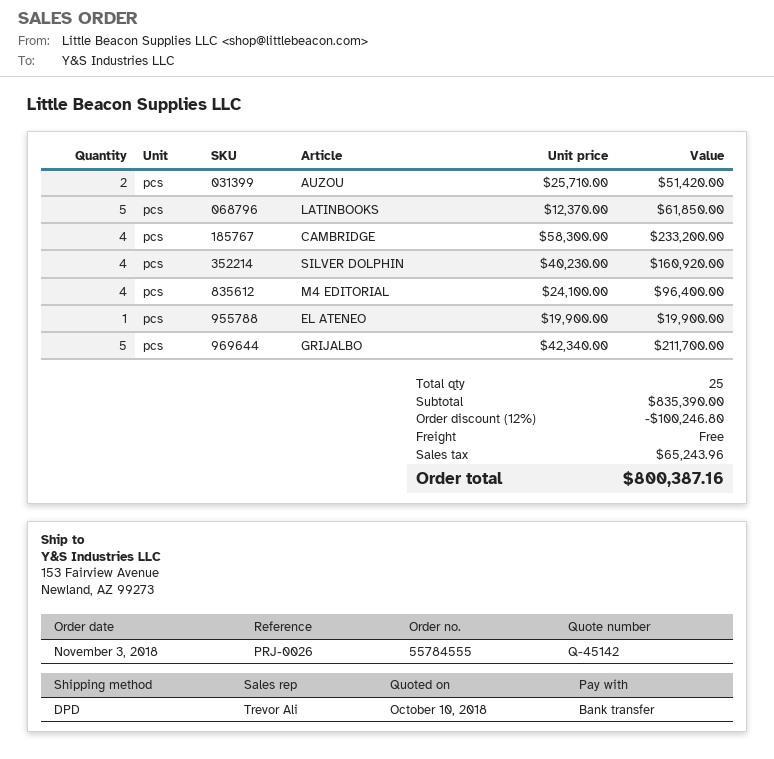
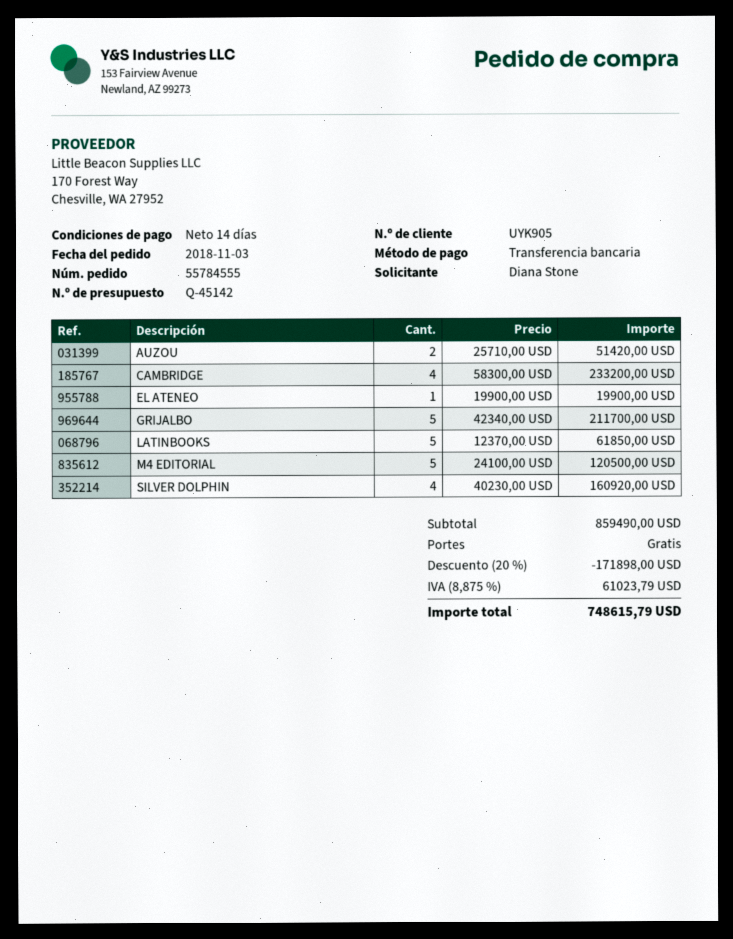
M4 EDITORIAL: 4 x 24100.00 = 96400.00 -> 5 x 24100.00 = 120500.00
subtotal: 835390.00 -> 859490.00
discount: 12% = 100246.80 -> 20% = 171898.00
tax: 65243.96 -> 61023.79
total: 800387.16 -> 748615.79

